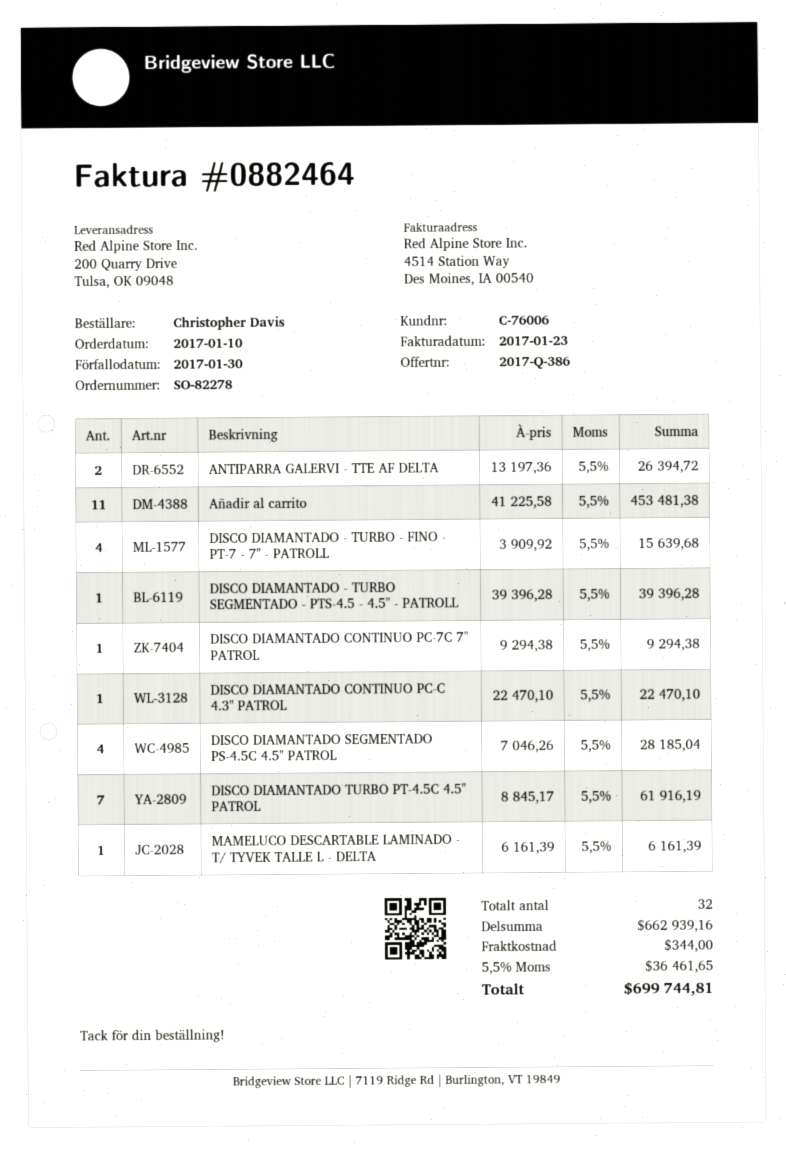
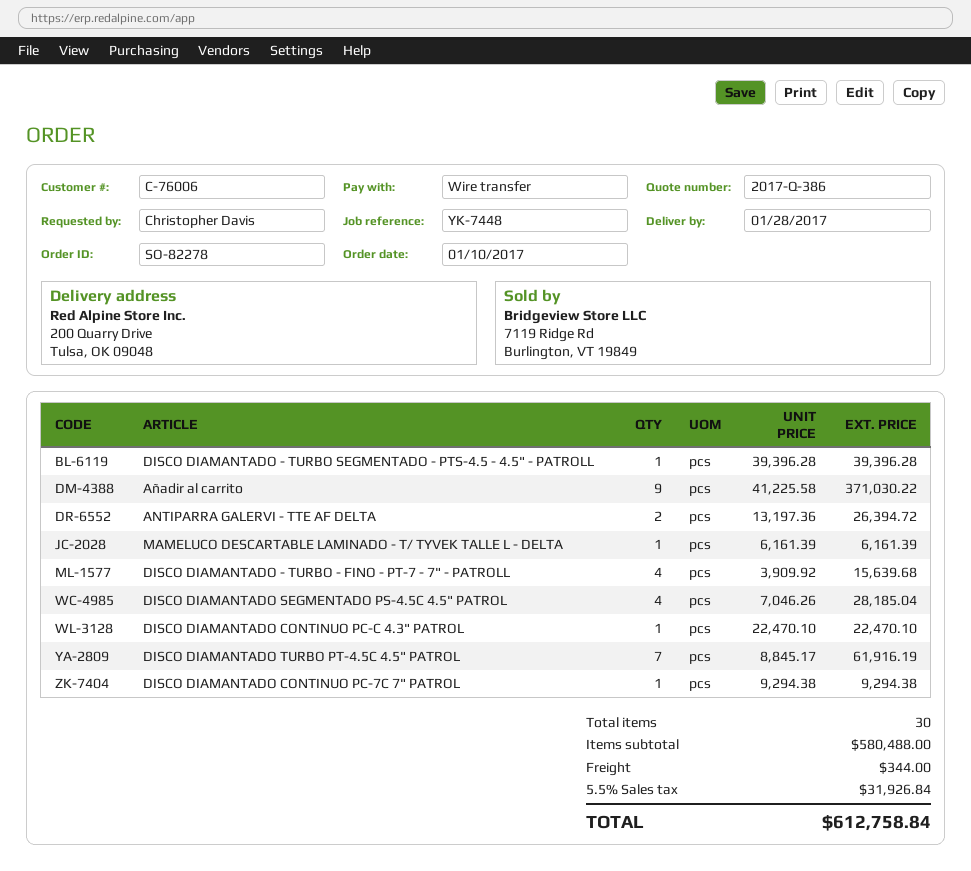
Añadir al carrito: 11 x 41225.58 = 453481.38 -> 9 x 41225.58 = 371030.22
total quantity: 32 -> 30
subtotal: 662939.16 -> 580488.00
tax: 5.5% = 36461.65 -> 5.5% = 31926.84
total: 699744.81 -> 612758.84

